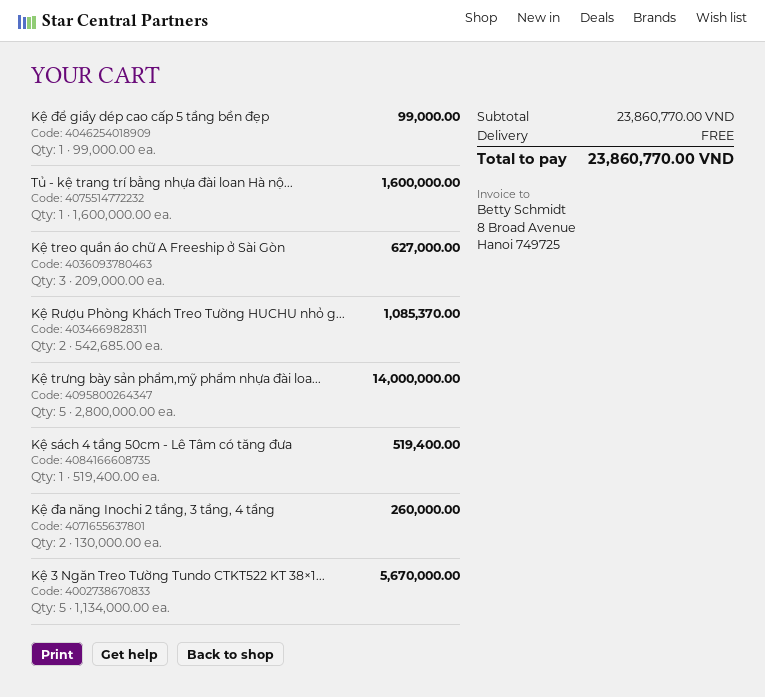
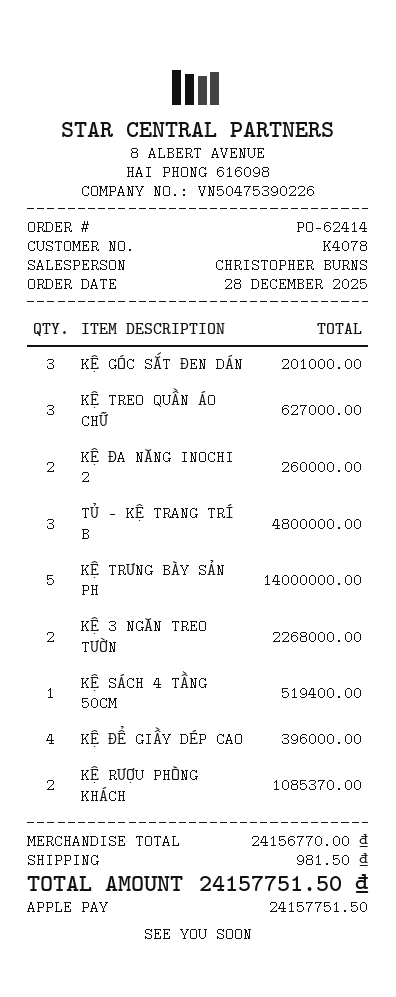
Kệ để giầy dép cao cấp 5 tầng bền đẹp: 1 for 99000.00 -> 4 for 396000.00
Tủ - kệ trang trí bằng nhựa đài loan Hà nộ...: 1 for 1600000.00 -> 3 for 4800000.00
Kệ 3 Ngăn Treo Tường Tundo CTKT522 KT 38×1...: 5 for 5670000.00 -> 2 for 2268000.00
KỆ GÓC SẮT ĐEN DÁN: none -> 3 for 201000.00
subtotal: 23860770.00 -> 24156770.00
shipping: 0.00 -> 981.50
total: 23860770.00 -> 24157751.50

